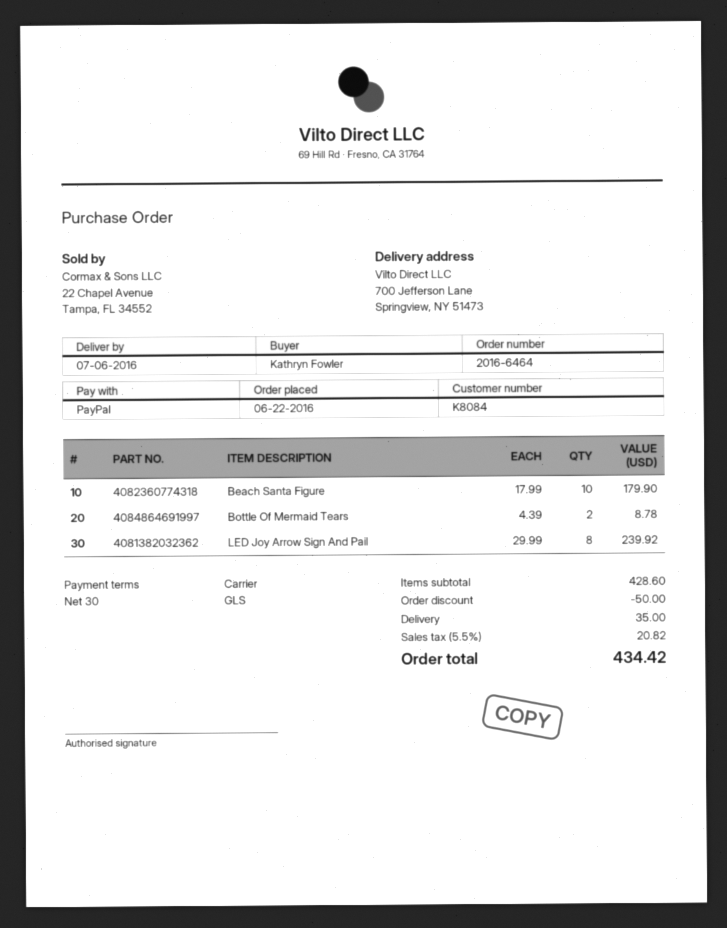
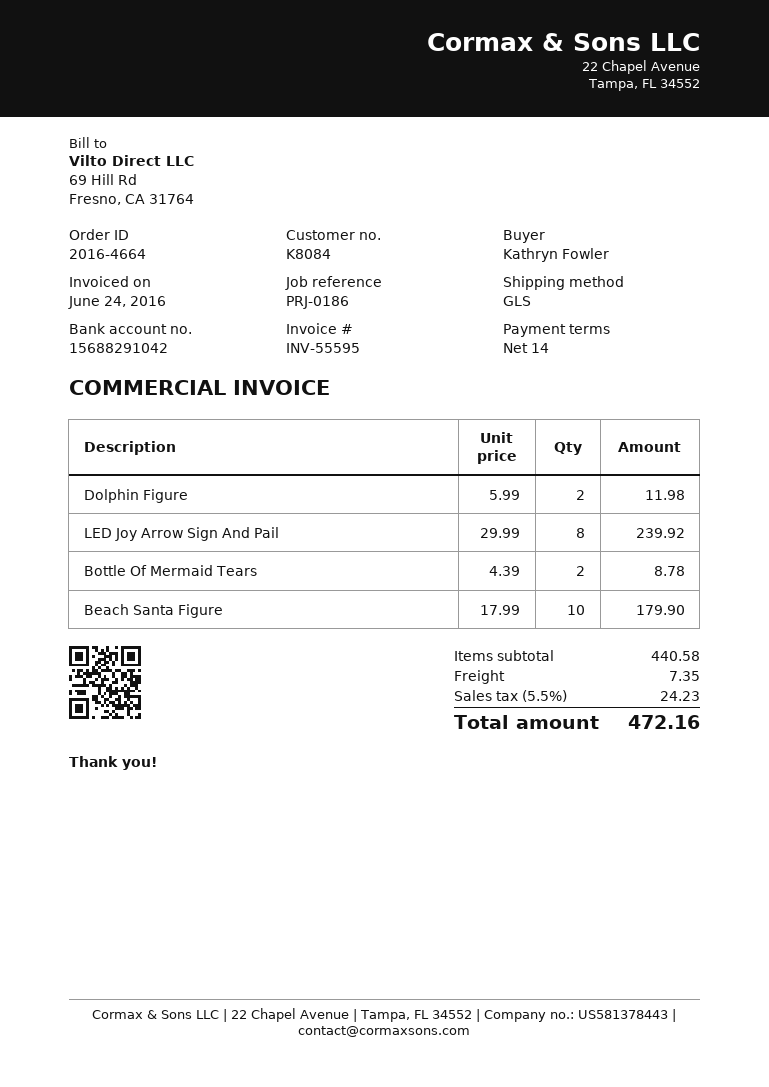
order number: 2016-6464 -> 2016-4664
payment terms: 30 days -> 14 days
Dolphin Figure: none -> 2 x 5.99 = 11.98
subtotal: 428.60 -> 440.58
discount: 50.00 -> none
shipping: 35.00 -> 7.35
tax: 5.5% = 20.82 -> 5.5% = 24.23
total: 434.42 -> 472.16

